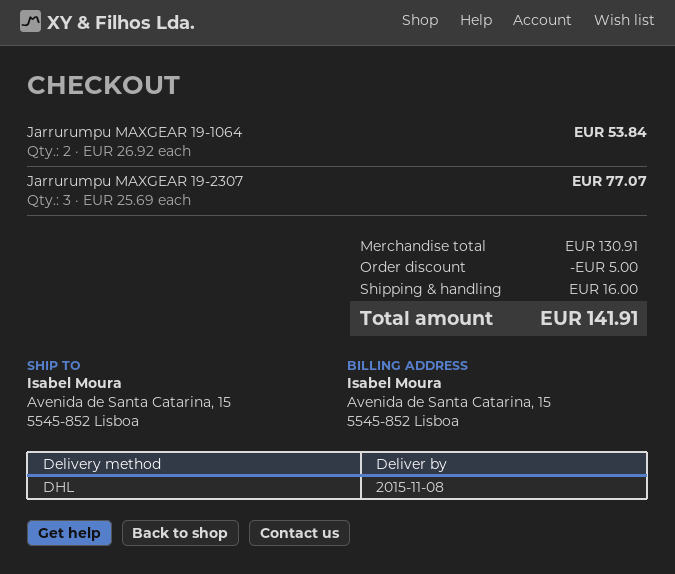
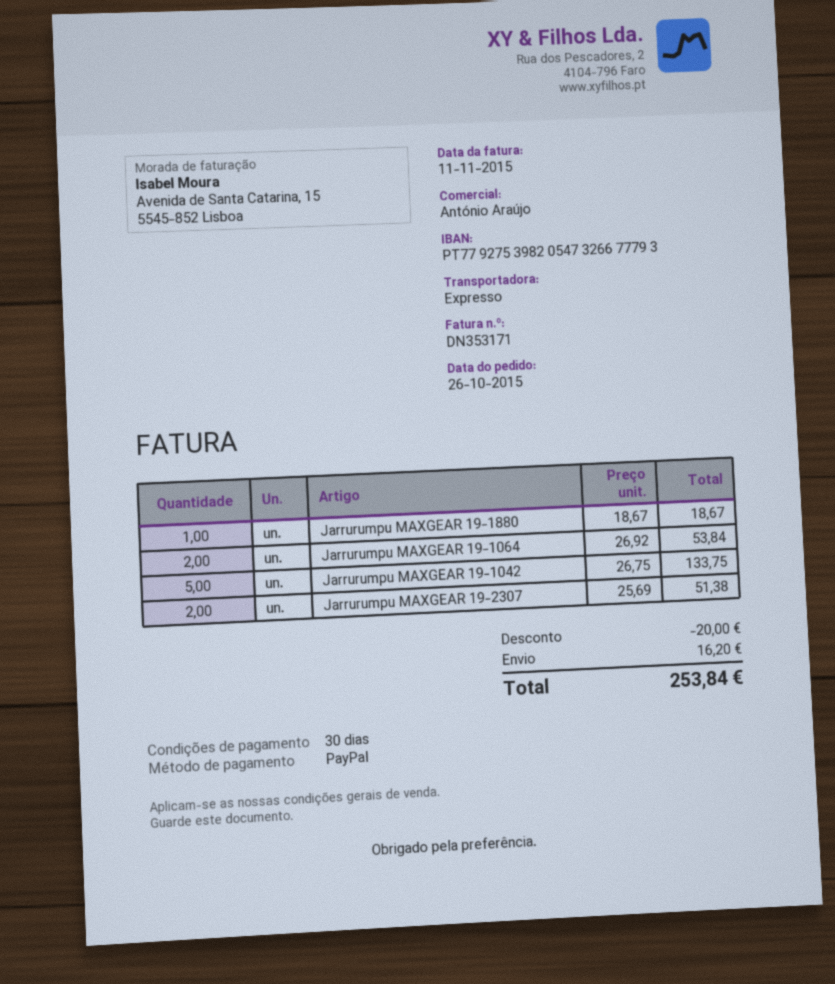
shipping method: DHL -> express
Jarrurumpu MAXGEAR 19-2307: 3 x 25.69 = 77.07 -> 2 x 25.69 = 51.38
Jarrurumpu MAXGEAR 19-1880: none -> 1 x 18.67 = 18.67
Jarrurumpu MAXGEAR 19-1042: none -> 5 x 26.75 = 133.75
discount: 5.00 -> 20.00
shipping: 16.00 -> 16.20
total: 141.91 -> 253.84

